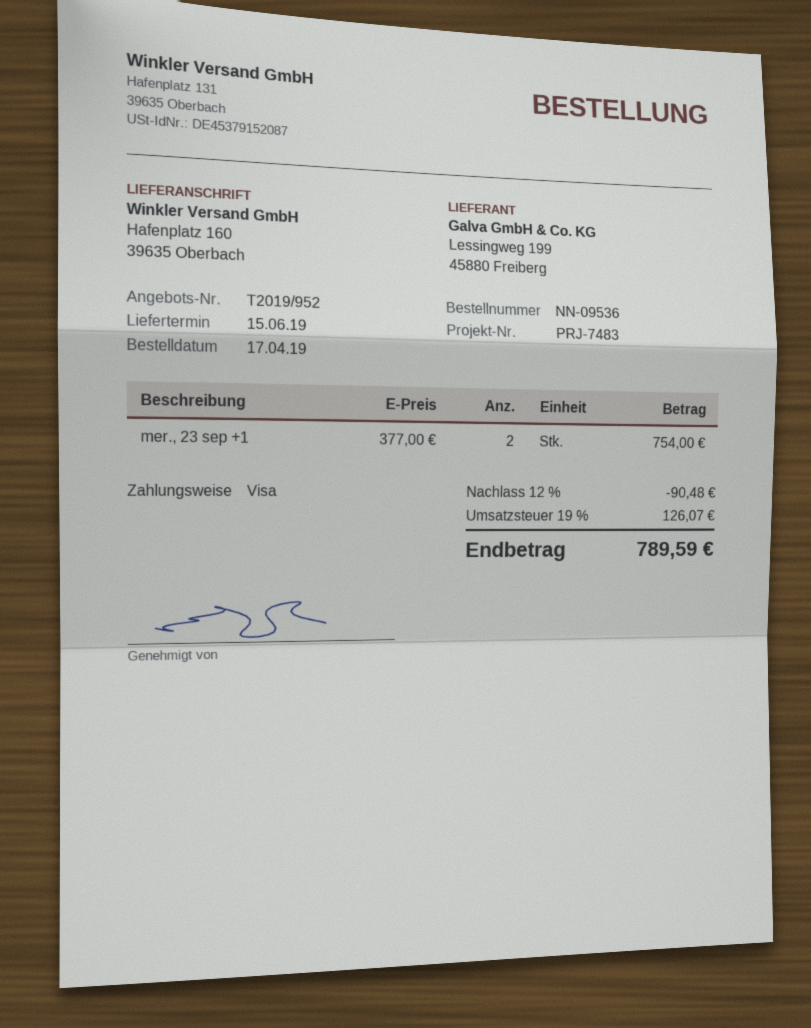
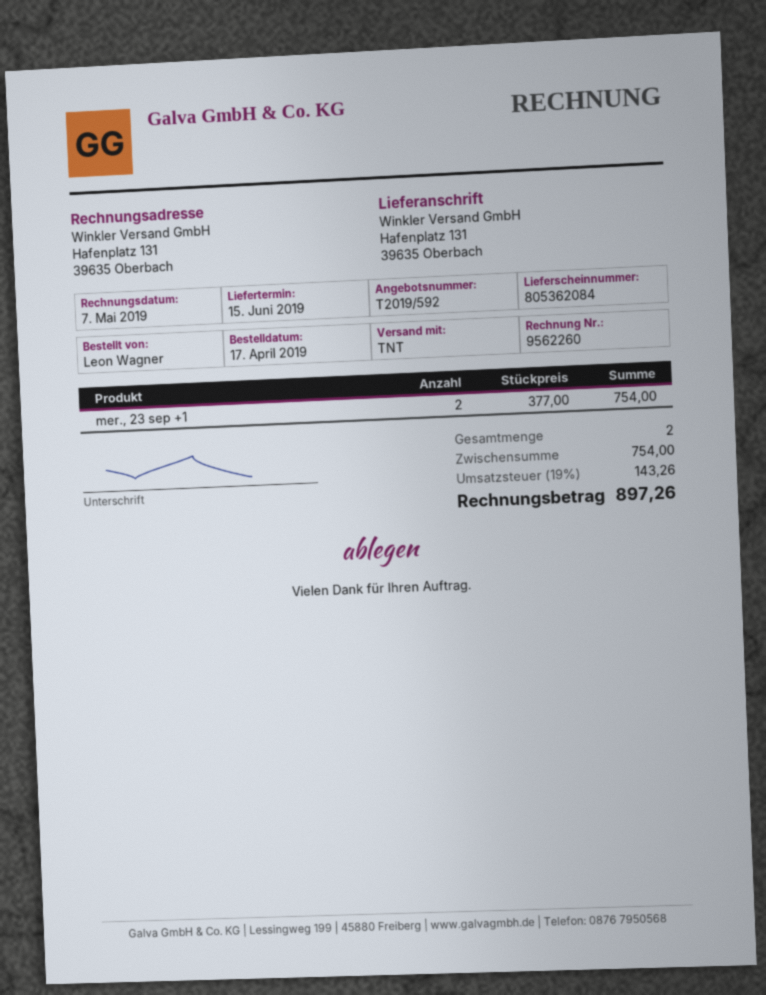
quote number: T2019/952 -> T2019/592
ship to: Hafenplatz 160, 39635 Oberbach -> Hafenplatz 131, 39635 Oberbach
discount: 12% = 90.48 -> none
tax: 19% = 126.07 -> 19% = 143.26
total: 789.59 -> 897.26

